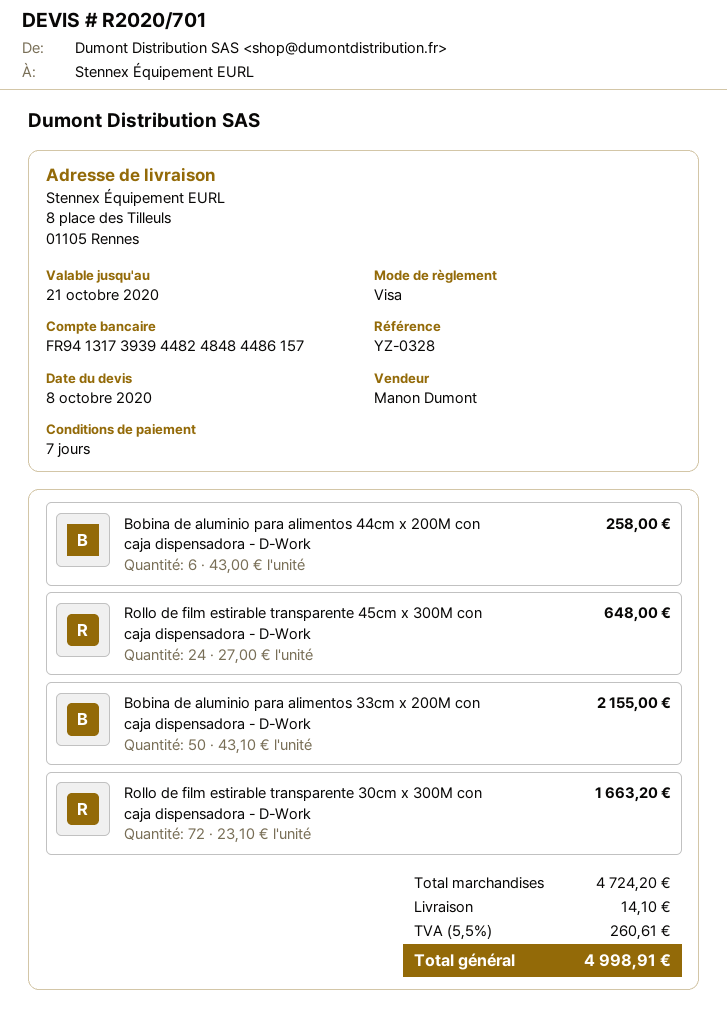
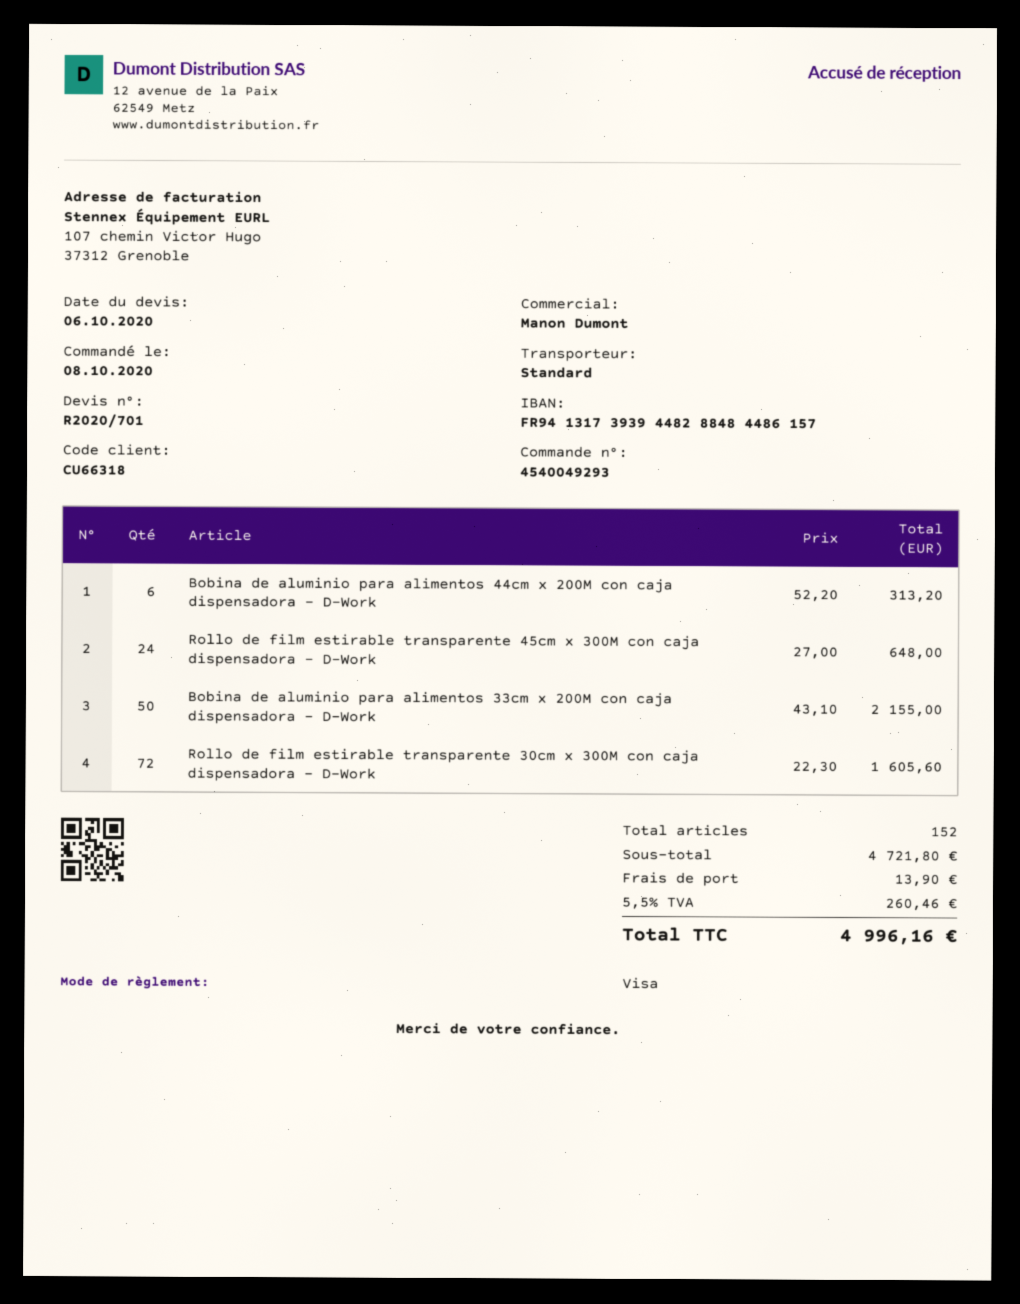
quote date: 2020-10-08 -> 2020-10-06
bank account: FR9413173939448248484486157 -> FR9413173939448288484486157
Bobina de aluminio para alimentos 44cm x 200M con caja dispensadora - D-Work: 6 x 43.00 = 258.00 -> 6 x 52.20 = 313.20
Rollo de film estirable transparente 30cm x 300M con caja dispensadora - D-Work: 72 x 23.10 = 1663.20 -> 72 x 22.30 = 1605.60
subtotal: 4724.20 -> 4721.80
shipping: 14.10 -> 13.90
tax: 5.5% = 260.61 -> 5.5% = 260.46
total: 4998.91 -> 4996.16

